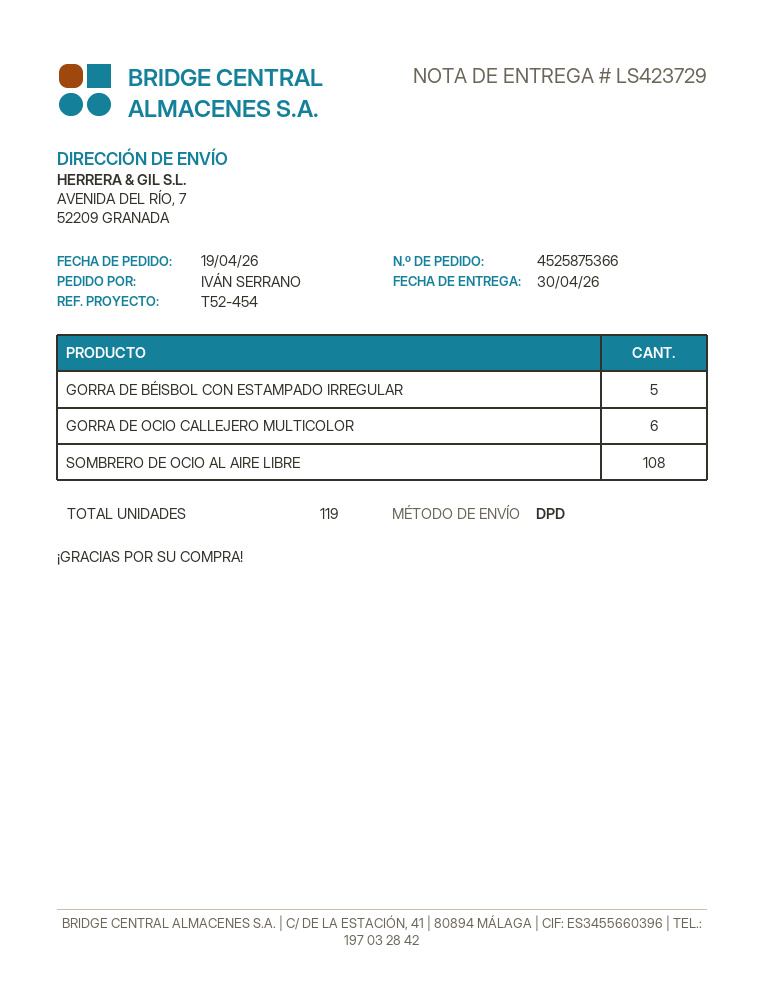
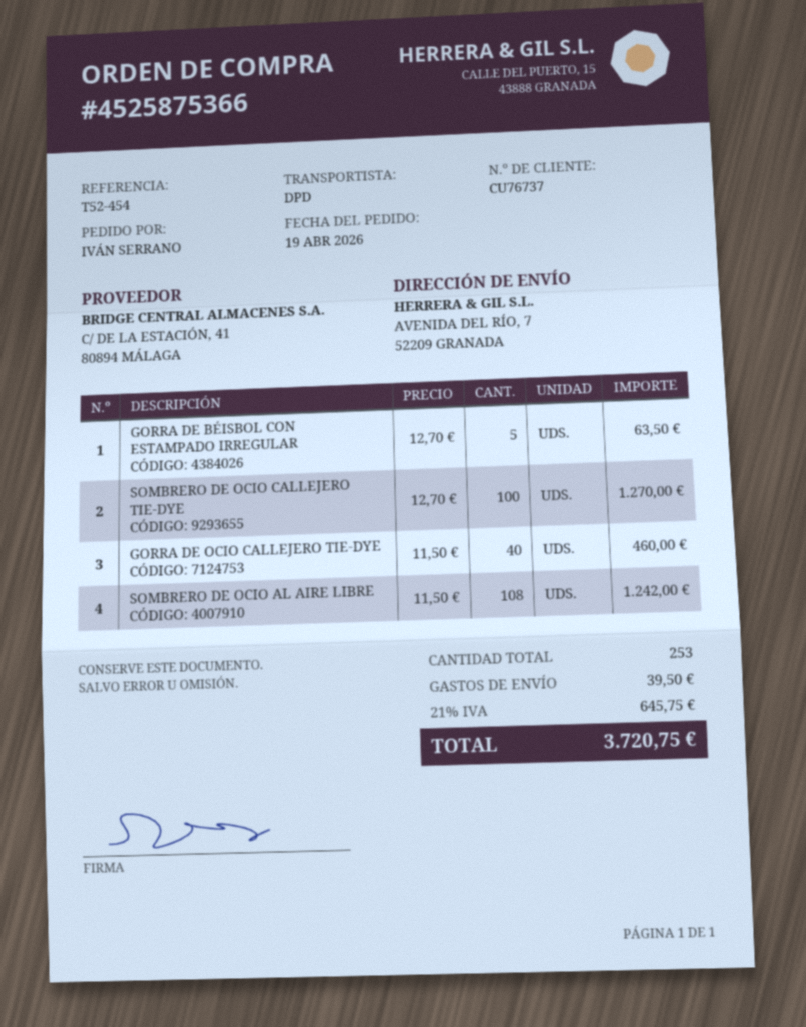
GORRA DE OCIO CALLEJERO MULTICOLOR: 6 -> none
SOMBRERO DE OCIO CALLEJERO TIE-DYE: none -> 100
GORRA DE OCIO CALLEJERO TIE-DYE: none -> 40
total quantity: 119 -> 253

